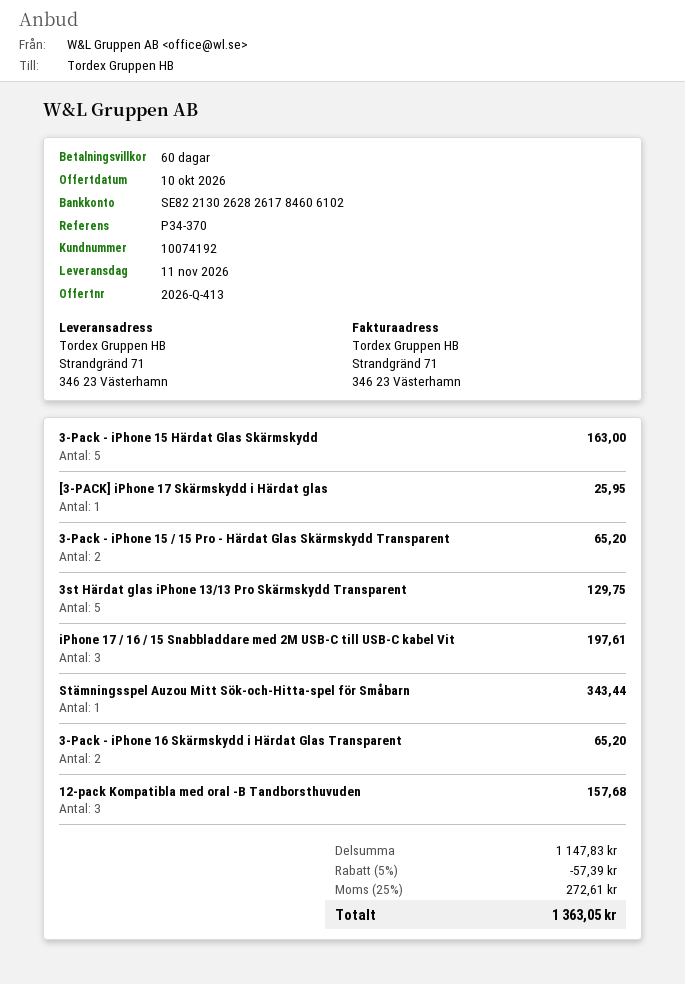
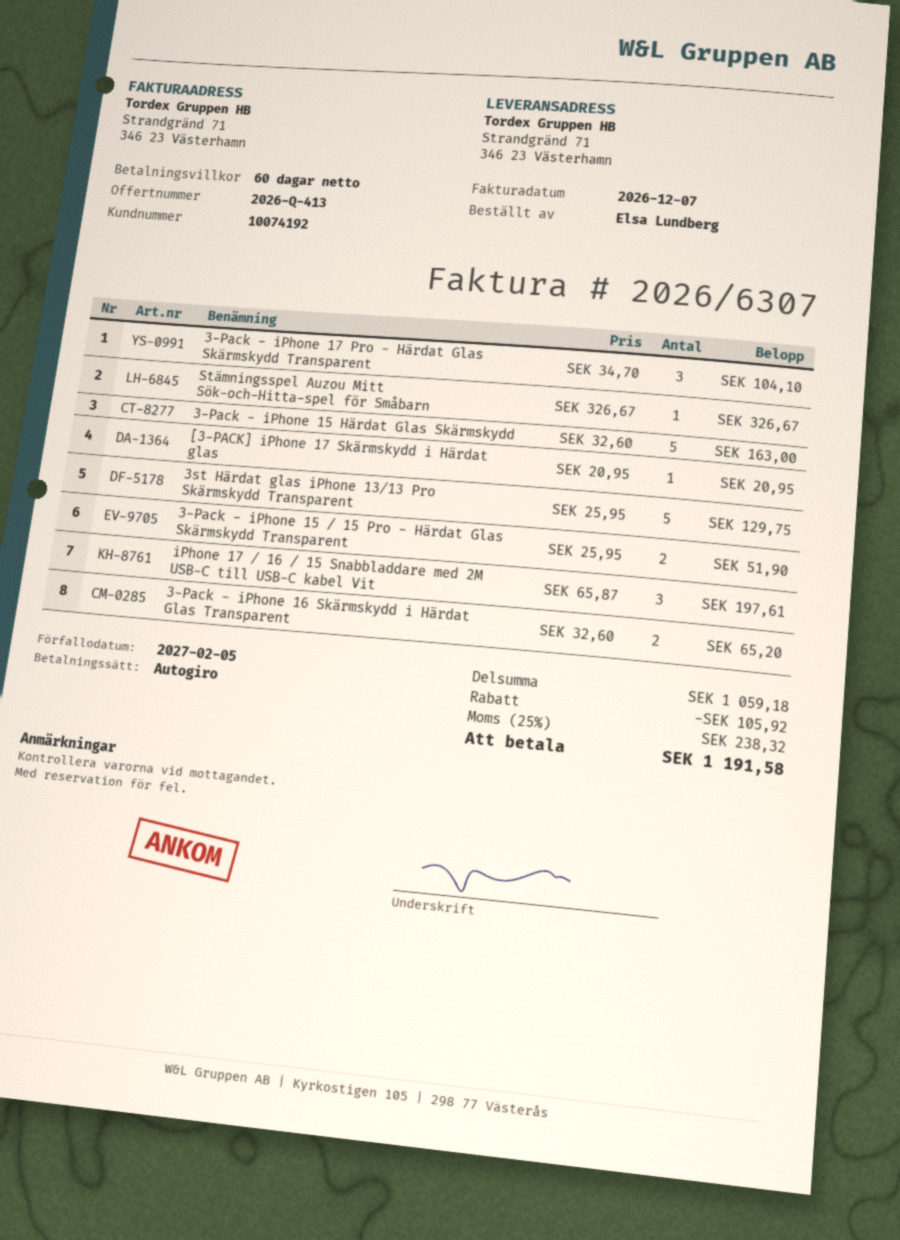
[3-PACK] iPhone 17 Skärmskydd i Härdat glas: 1 for 25.95 -> 1 for 20.95
3-Pack - iPhone 15 / 15 Pro - Härdat Glas Skärmskydd Transparent: 2 for 65.20 -> 2 for 51.90
Stämningsspel Auzou Mitt Sök-och-Hitta-spel för Småbarn: 1 for 343.44 -> 1 for 326.67
12-pack Kompatibla med oral -B Tandborsthuvuden: 3 for 157.68 -> none
3-Pack - iPhone 17 Pro - Härdat Glas Skärmskydd Transparent: none -> 3 for 104.10
subtotal: 1147.83 -> 1059.18
discount: 57.39 -> 105.92
tax: 25% = 272.61 -> 25% = 238.32
total: 1363.05 -> 1191.58

